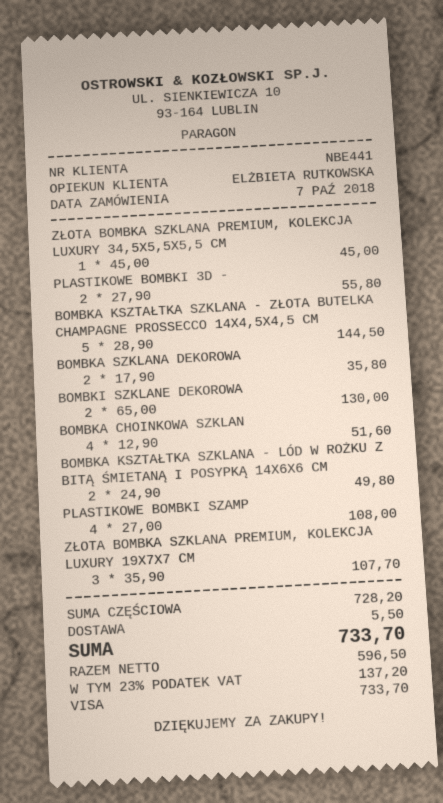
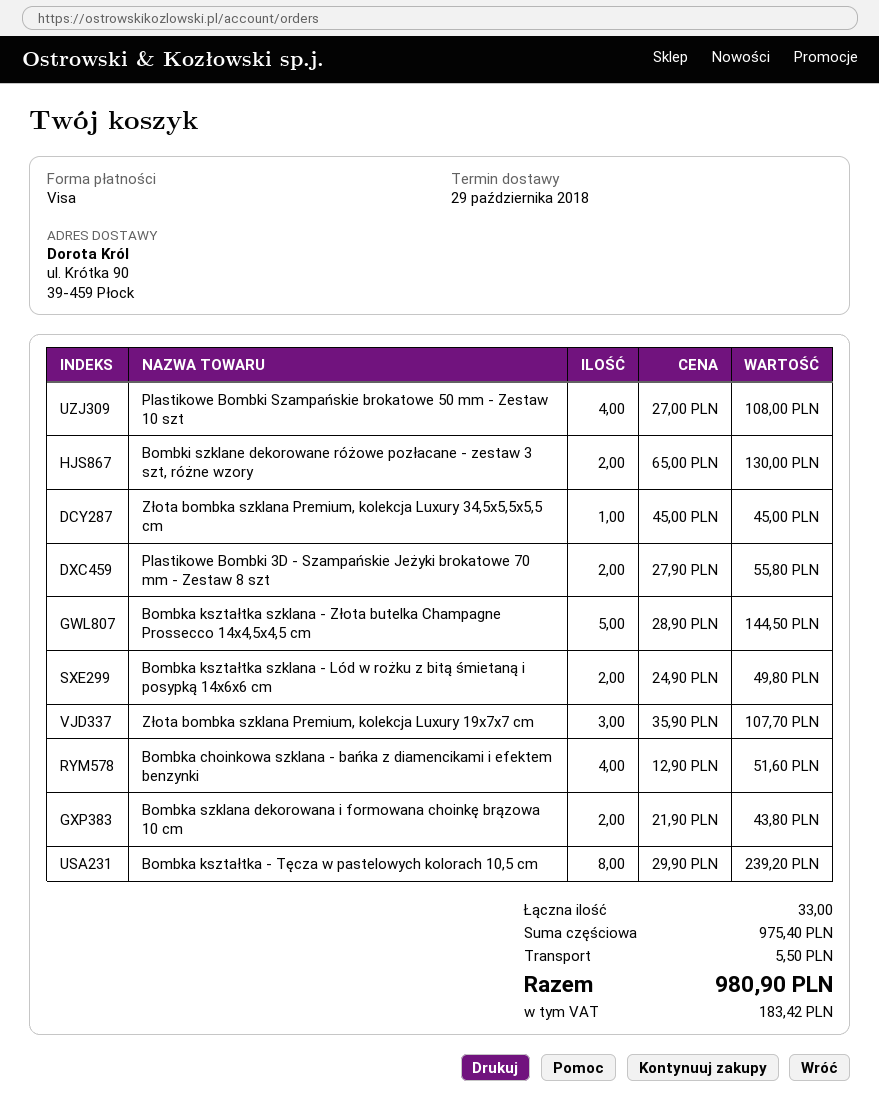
BOMBKA SZKLANA DEKOROWA: 2 x 17.90 = 35.80 -> 2 x 21.90 = 43.80
Bombka kształtka - Tęcza w pastelowych kolorach 10,5 cm: none -> 8 x 29.90 = 239.20
subtotal: 728.20 -> 975.40
tax: 137.20 -> 183.42
total: 733.70 -> 980.90

